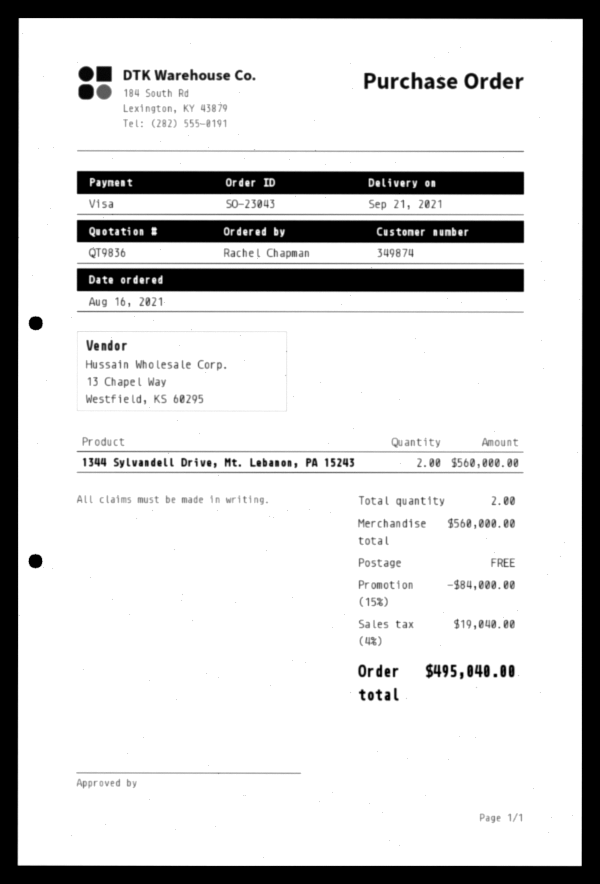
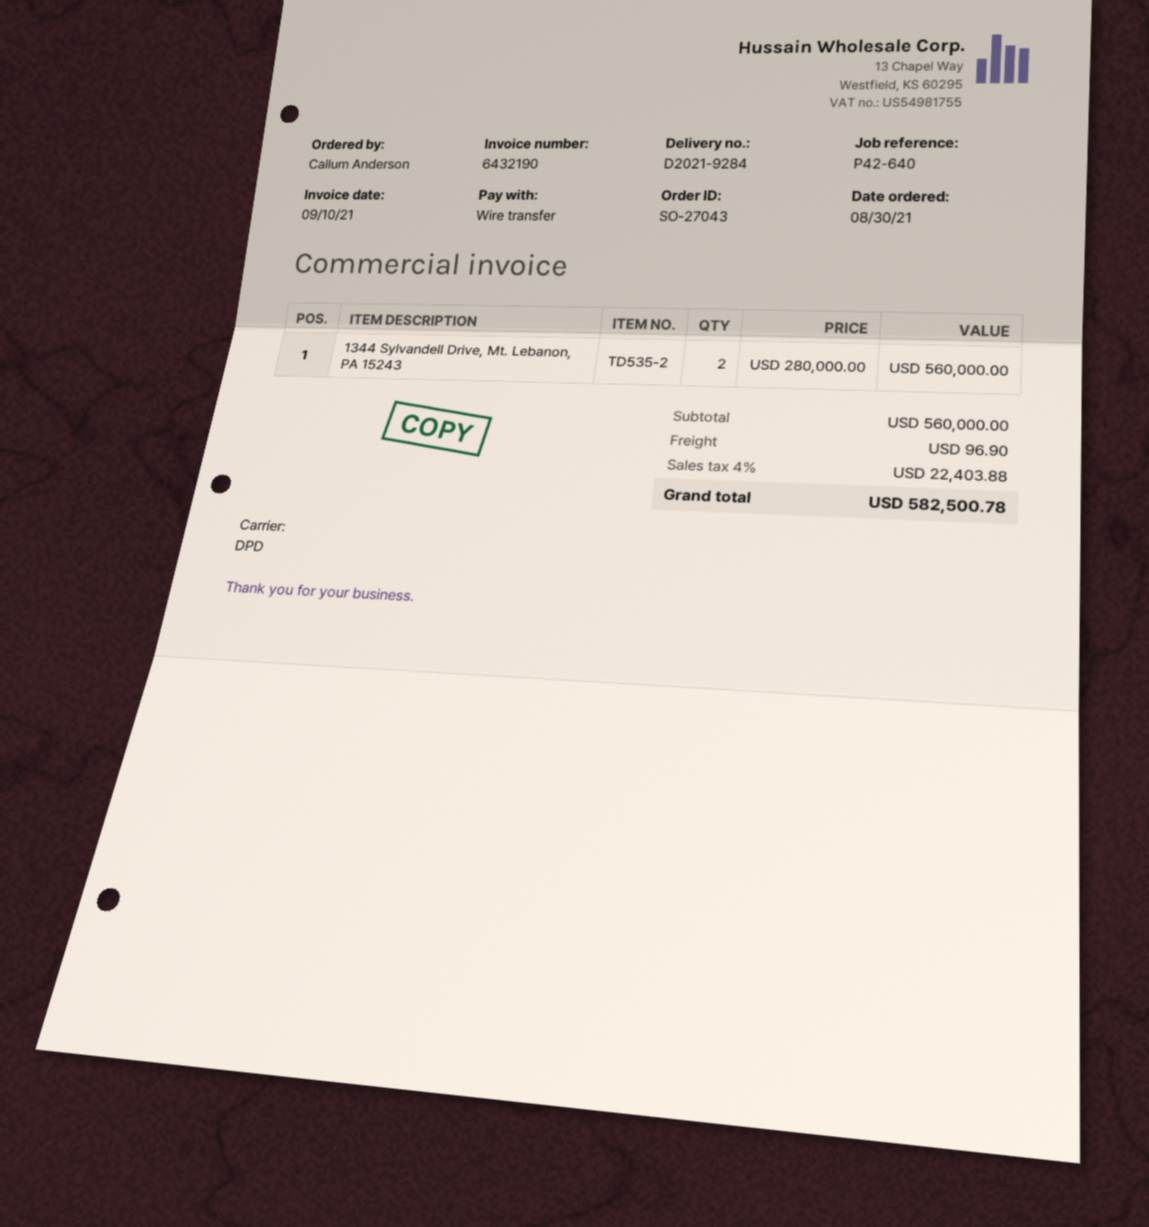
order number: SO-23043 -> SO-27043
order date: 2021-08-16 -> 2021-08-30
ordered by: Rachel Chapman -> Callum Anderson
payment method: Visa -> bank transfer
discount: 15% = 84000.00 -> none
shipping: 0.00 -> 96.90
tax: 4% = 19040.00 -> 4% = 22403.88
total: 495040.00 -> 582500.78

